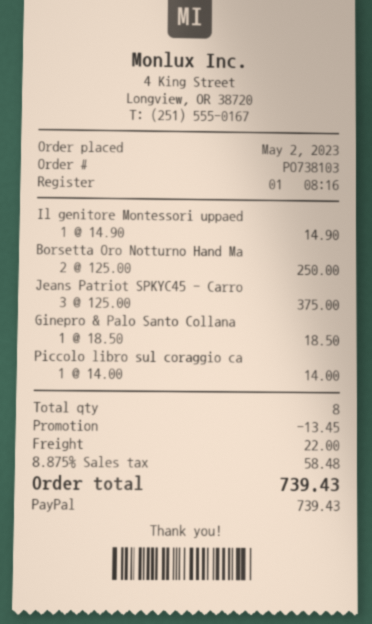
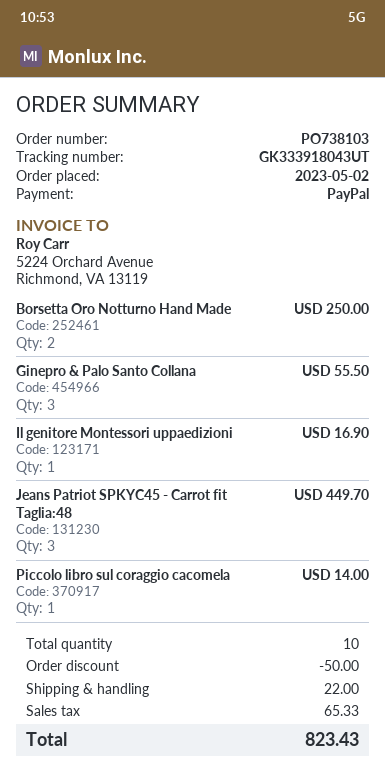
Il genitore Montessori uppaed: 1 for 14.90 -> 1 for 16.90
Jeans Patriot SPKYC45 - Carro: 3 for 375.00 -> 3 for 449.70
Ginepro & Palo Santo Collana: 1 for 18.50 -> 3 for 55.50
total quantity: 8 -> 10
discount: 13.45 -> 50.00
tax: 58.48 -> 65.33
total: 739.43 -> 823.43

